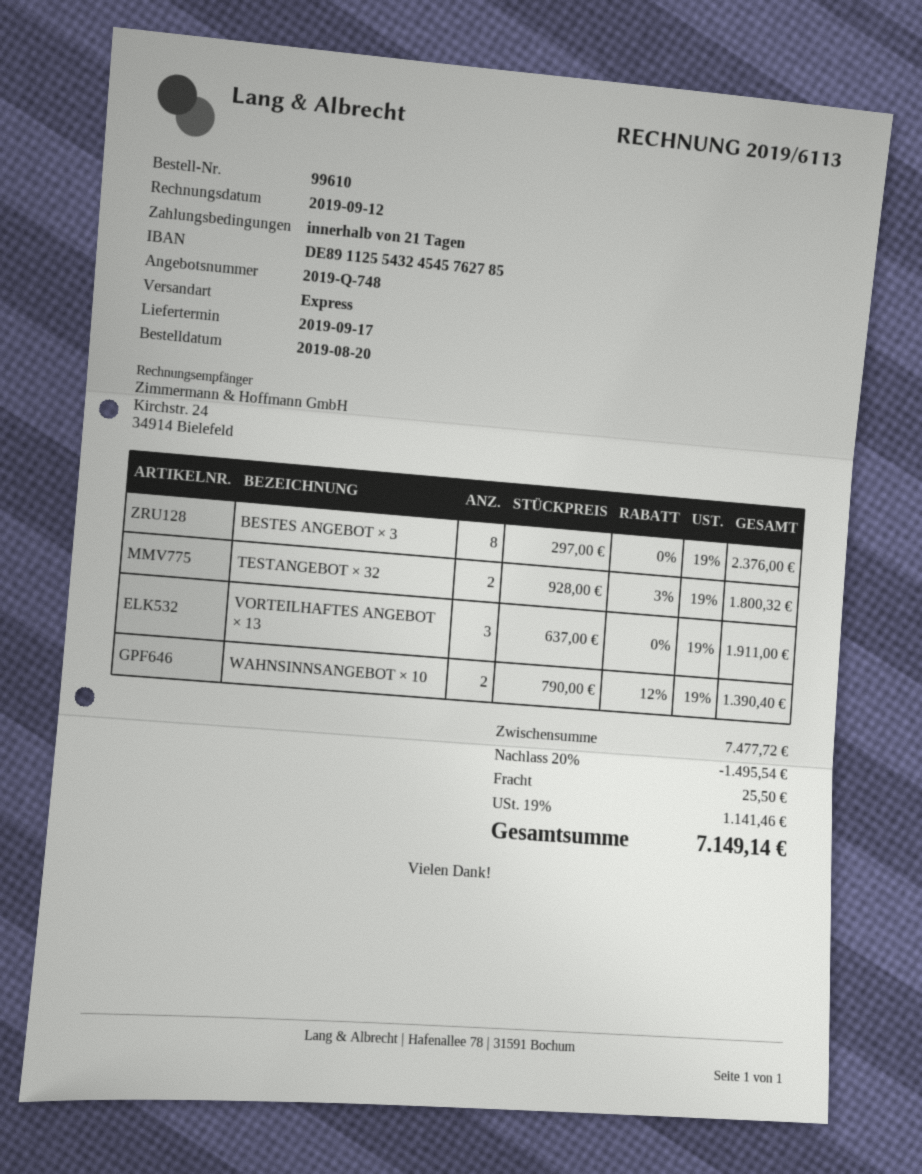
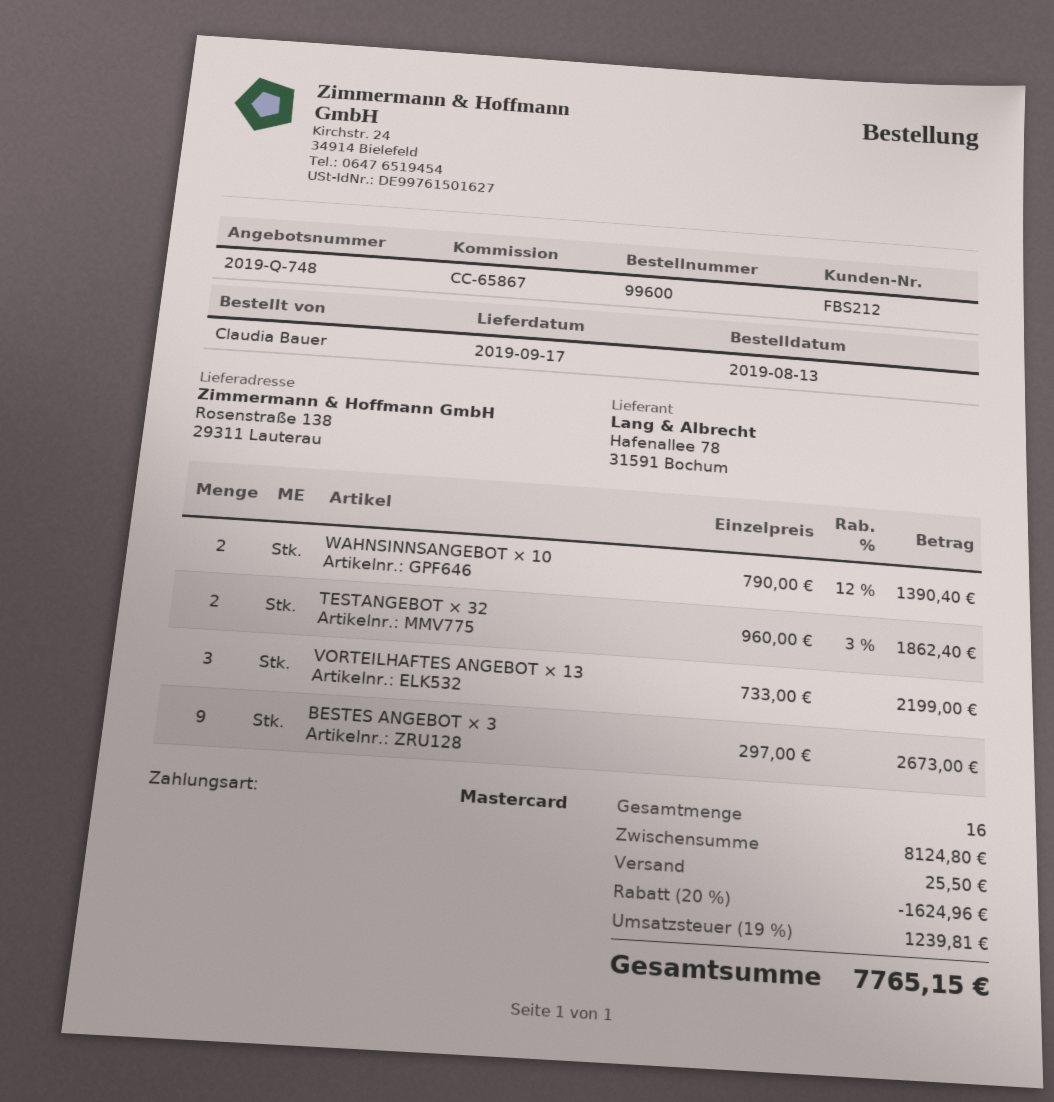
order number: 99610 -> 99600
order date: 2019-08-20 -> 2019-08-13
BESTES ANGEBOT × 3: 8 x 297.00 = 2376.00 -> 9 x 297.00 = 2673.00
TESTANGEBOT × 32: 2 x 928.00 - 3% = 1800.32 -> 2 x 960.00 - 3% = 1862.40
VORTEILHAFTES ANGEBOT × 13: 3 x 637.00 = 1911.00 -> 3 x 733.00 = 2199.00
subtotal: 7477.72 -> 8124.80
discount: 20% = 1495.54 -> 20% = 1624.96
tax: 19% = 1141.46 -> 19% = 1239.81
total: 7149.14 -> 7765.15

